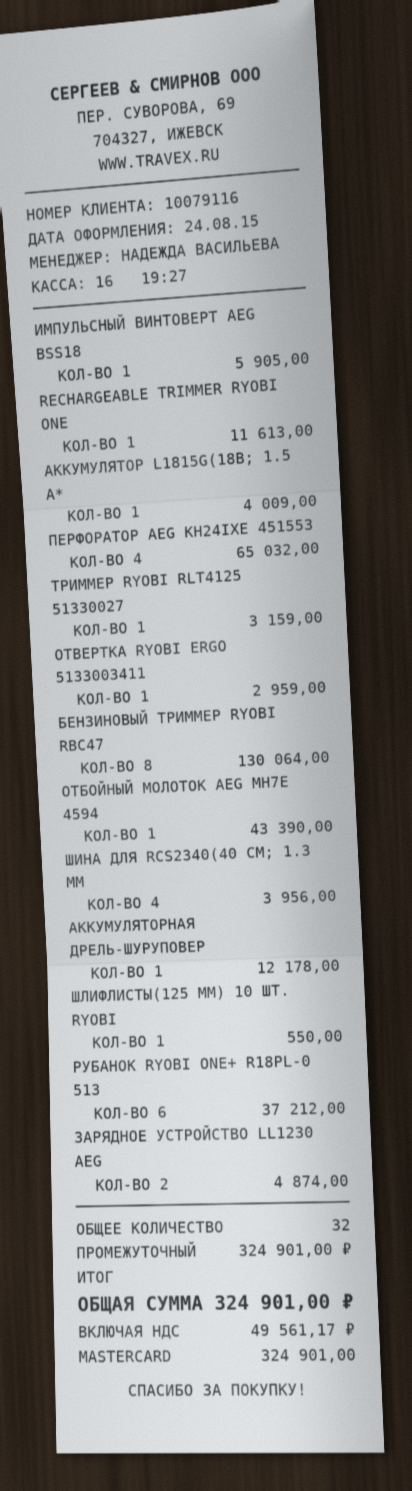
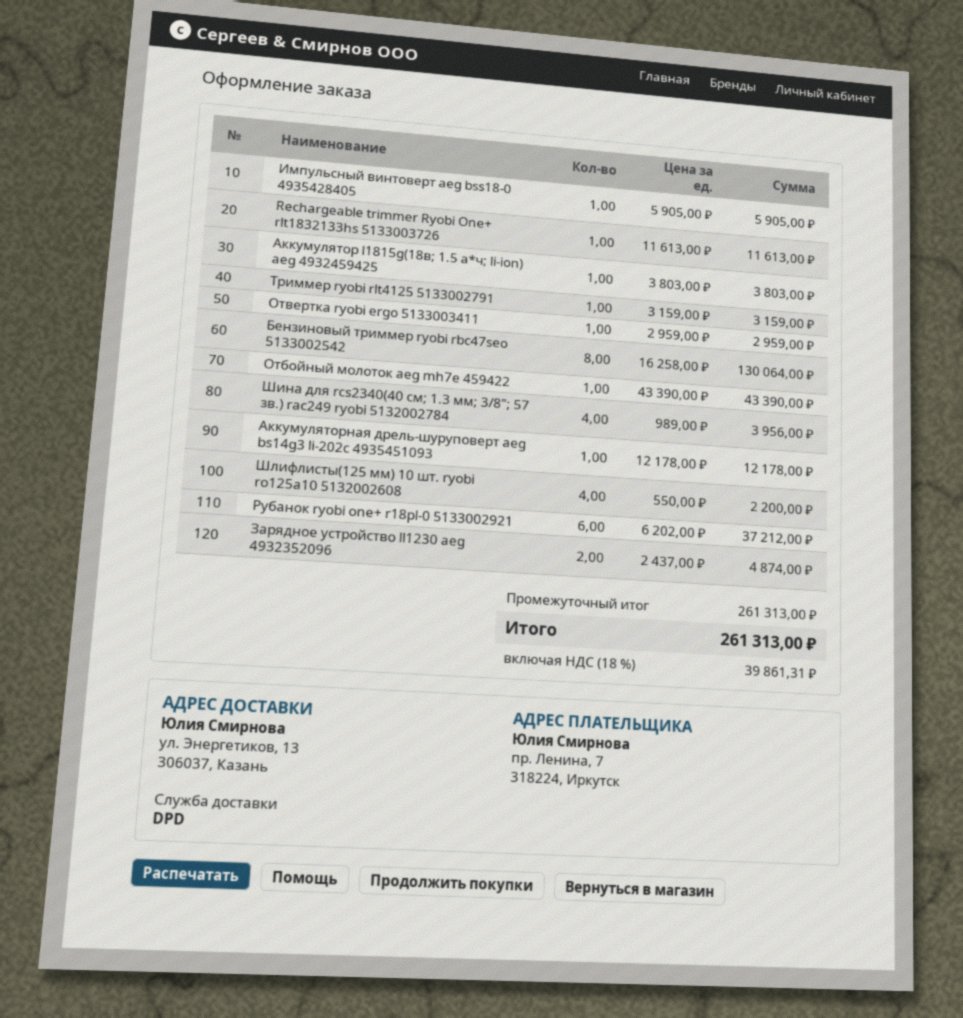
АККУМУЛЯТОР L1815G(18В; 1.5 А*: 1 for 4009.00 -> 1 for 3803.00
ПЕРФОРАТОР AEG KH24IXE 451553: 4 for 65032.00 -> none
ШЛИФЛИСТЫ(125 ММ) 10 ШТ. RYOBI: 1 for 550.00 -> 4 for 2200.00
subtotal: 324901.00 -> 261313.00
tax: 49561.17 -> 39861.31
total: 324901.00 -> 261313.00

